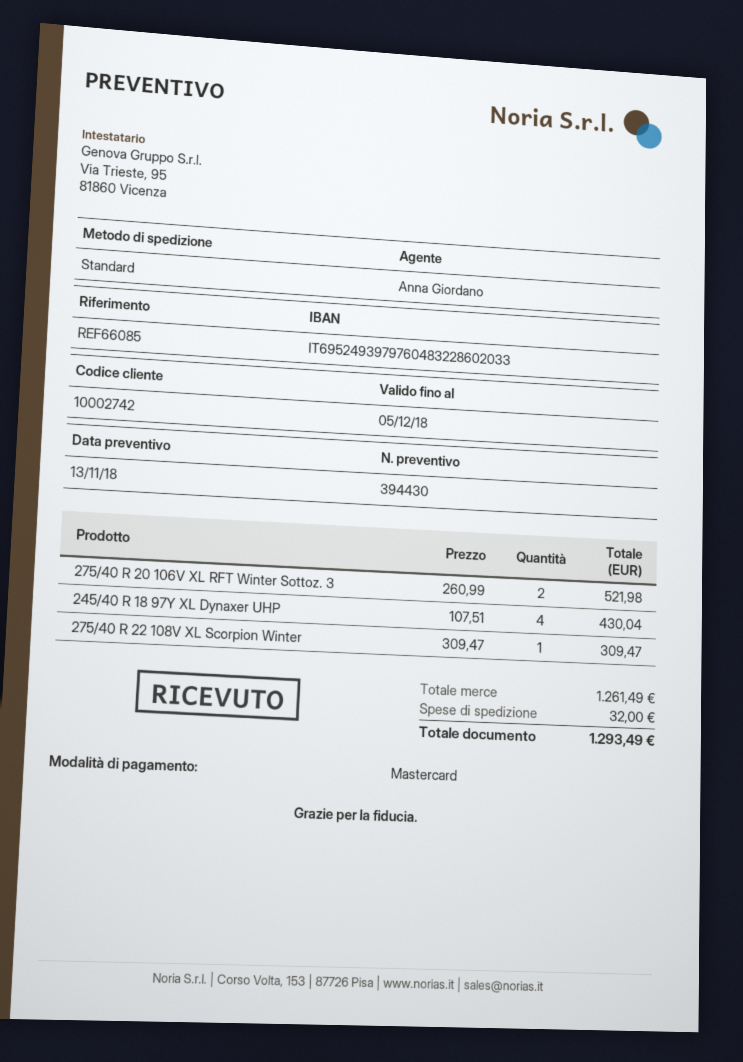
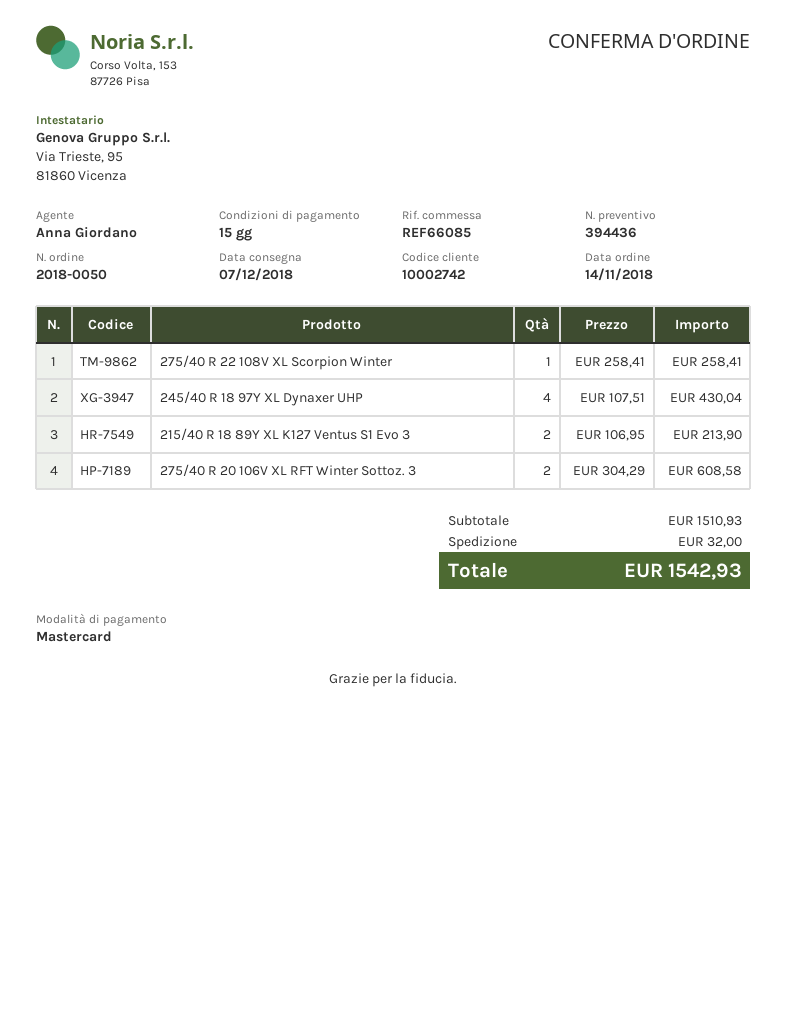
quote number: 394430 -> 394436
275/40 R 20 106V XL RFT Winter Sottoz. 3: 2 x 260.99 = 521.98 -> 2 x 304.29 = 608.58
275/40 R 22 108V XL Scorpion Winter: 1 x 309.47 = 309.47 -> 1 x 258.41 = 258.41
215/40 R 18 89Y XL K127 Ventus S1 Evo 3: none -> 2 x 106.95 = 213.90
subtotal: 1261.49 -> 1510.93
total: 1293.49 -> 1542.93

